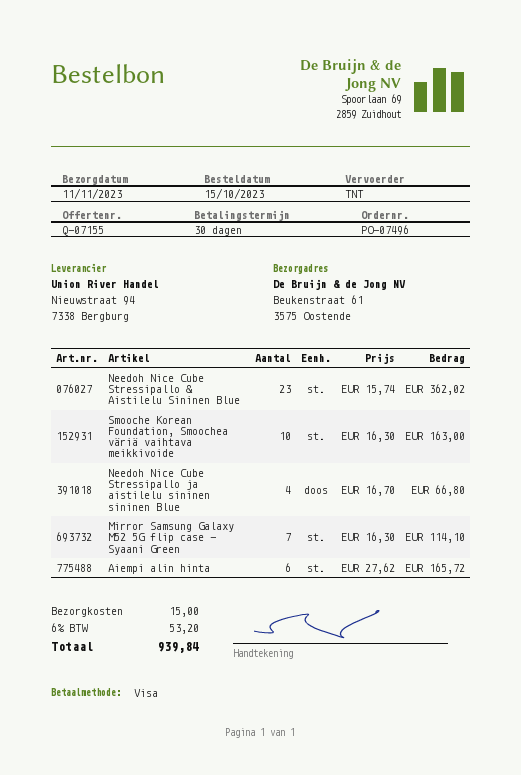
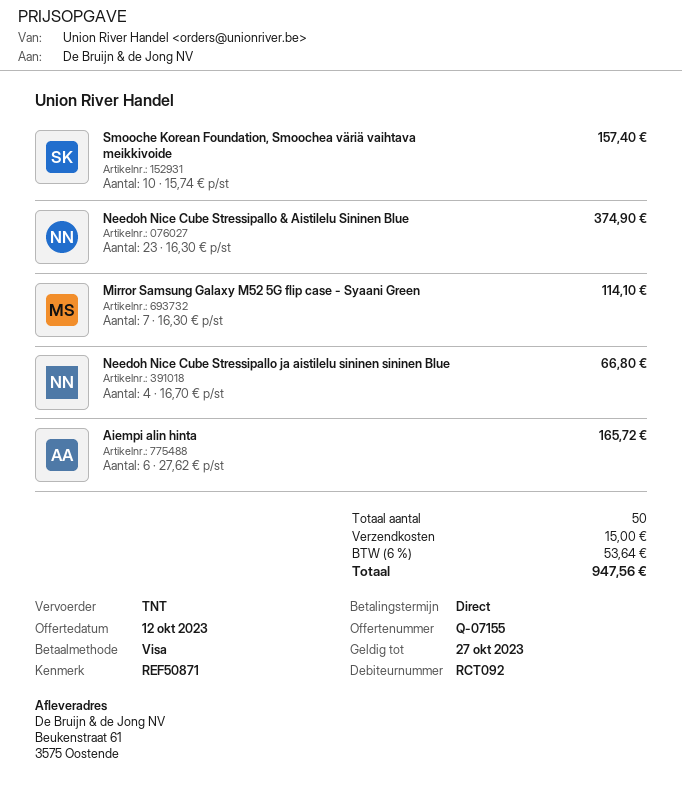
payment terms: 30 days -> on receipt
Needoh Nice Cube Stressipallo & Aistilelu Sininen Blue: 23 x 15.74 = 362.02 -> 23 x 16.30 = 374.90
Smooche Korean Foundation, Smoochea väriä vaihtava meikkivoide: 10 x 16.30 = 163.00 -> 10 x 15.74 = 157.40
tax: 6% = 53.20 -> 6% = 53.64
total: 939.84 -> 947.56

